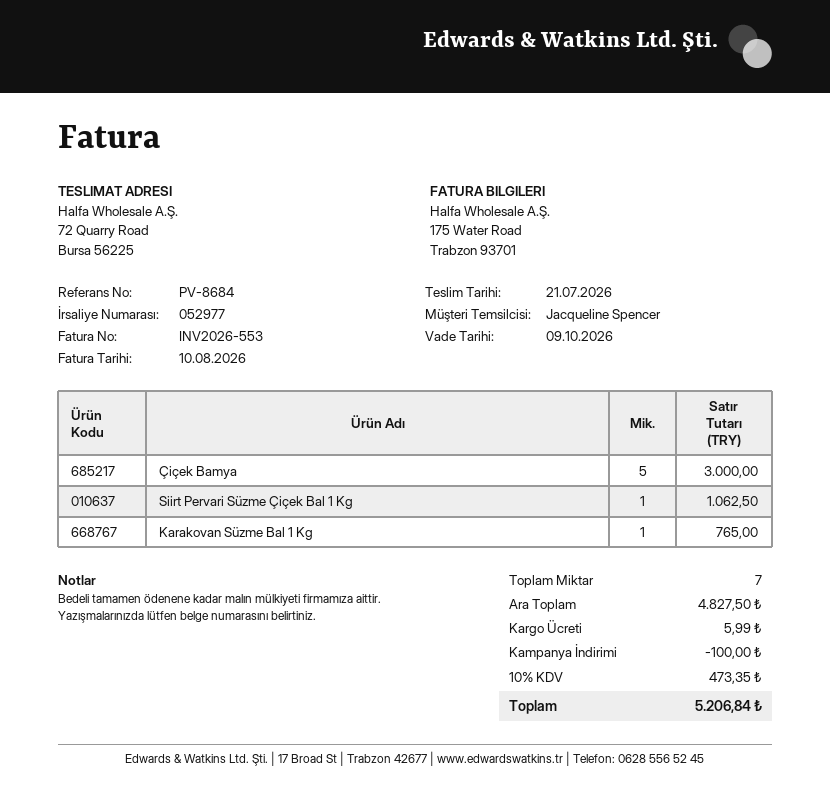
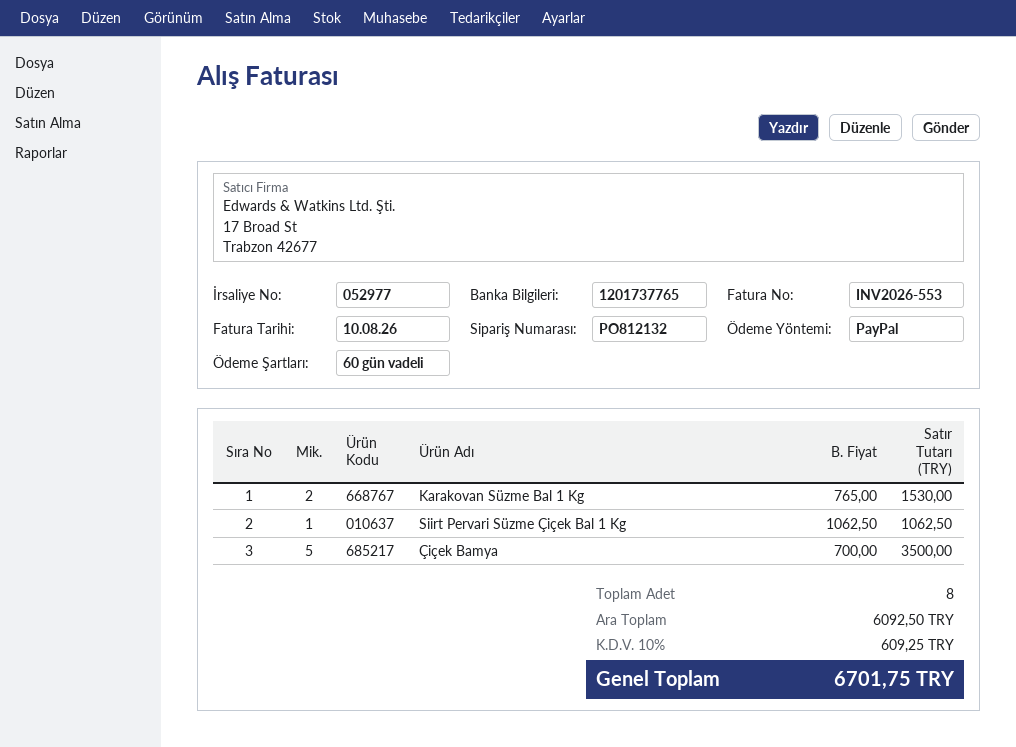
Çiçek Bamya: 5 for 3000.00 -> 5 for 3500.00
Karakovan Süzme Bal 1 Kg: 1 for 765.00 -> 2 for 1530.00
total quantity: 7 -> 8
subtotal: 4827.50 -> 6092.50
discount: 100.00 -> none
shipping: 5.99 -> none
tax: 10% = 473.35 -> 10% = 609.25
total: 5206.84 -> 6701.75

